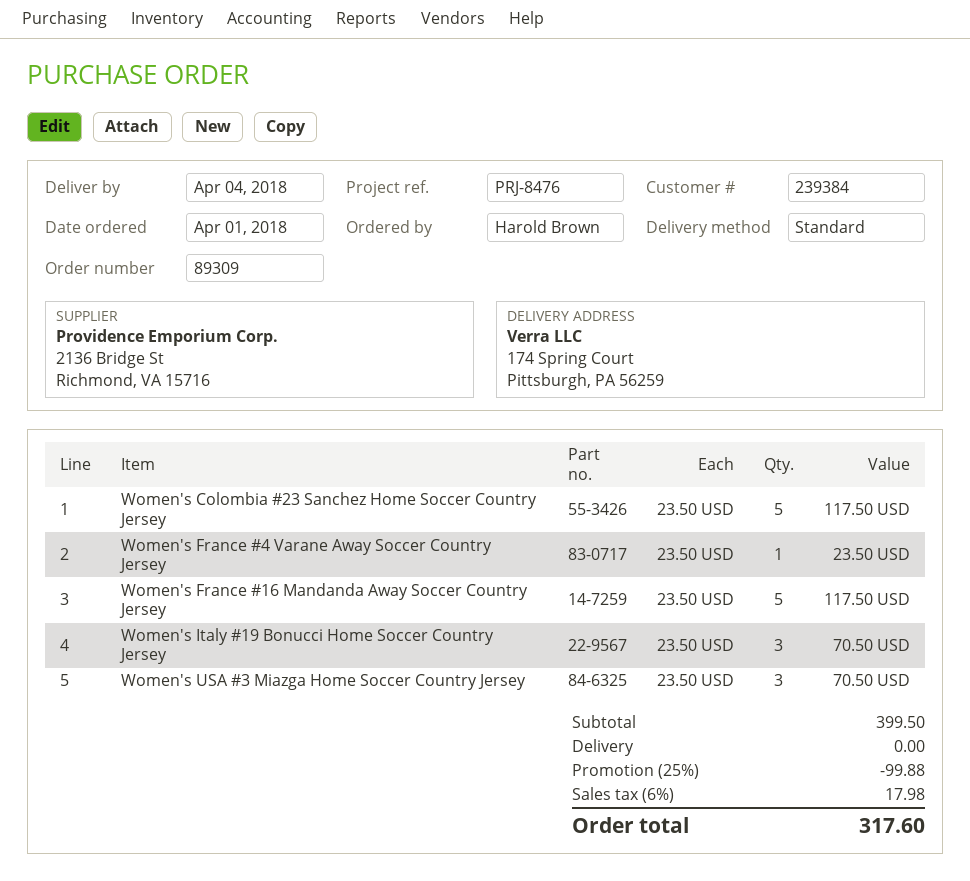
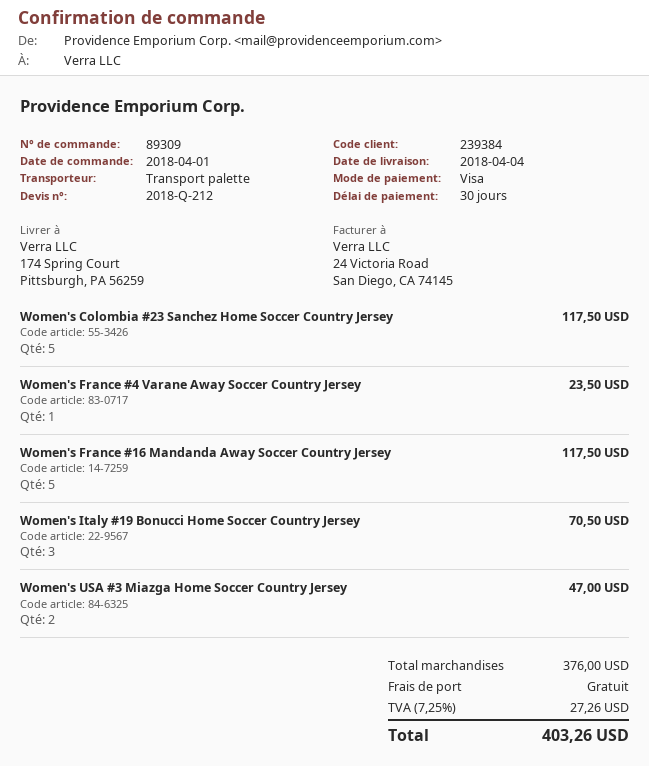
shipping method: standard -> pallet freight
Women's USA #3 Miazga Home Soccer Country Jersey: 3 for 70.50 -> 2 for 47.00
subtotal: 399.50 -> 376.00
discount: 25% = 99.88 -> none
tax: 6% = 17.98 -> 7.25% = 27.26
total: 317.60 -> 403.26

